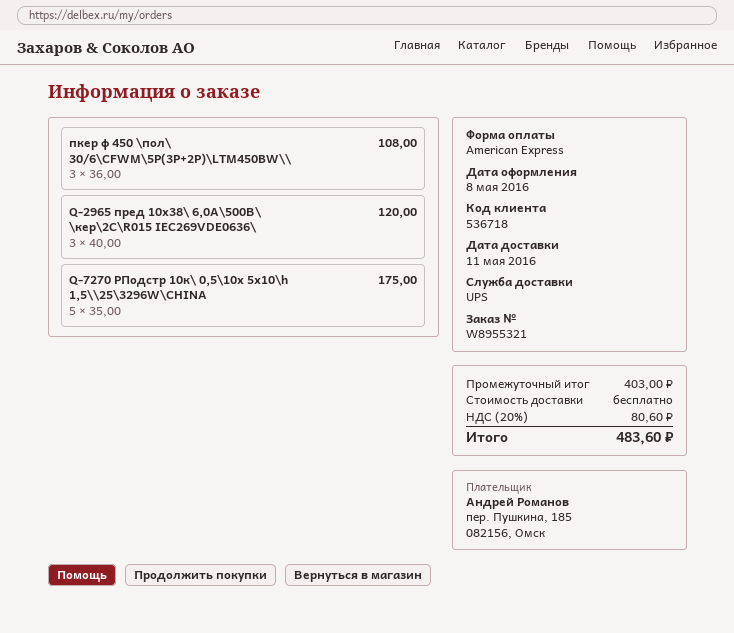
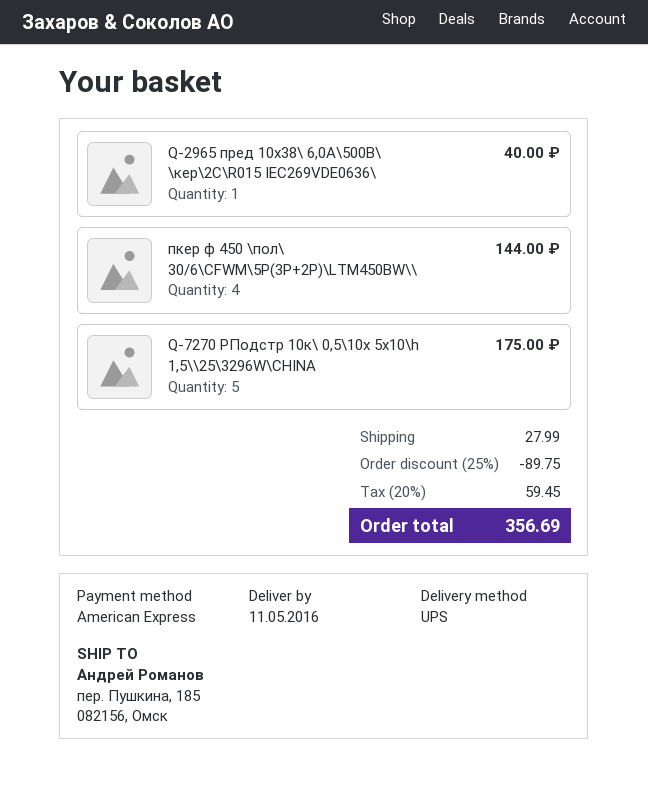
пкер ф 450 \пол\ 30/6\CFWM\5P(3P+2P)\LTM450BW\\: 3 for 108.00 -> 4 for 144.00
Q-2965 пред 10x38\ 6,0А\500В\ \кер\2C\R015 IEC269VDE0636\: 3 for 120.00 -> 1 for 40.00
discount: none -> 25% = 89.75
shipping: 0.00 -> 27.99
tax: 20% = 80.60 -> 20% = 59.45
total: 483.60 -> 356.69

